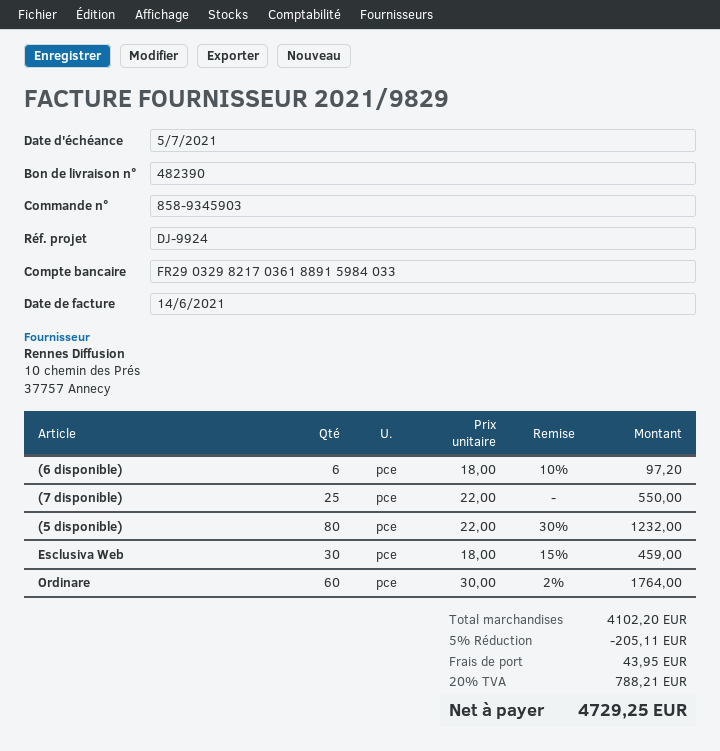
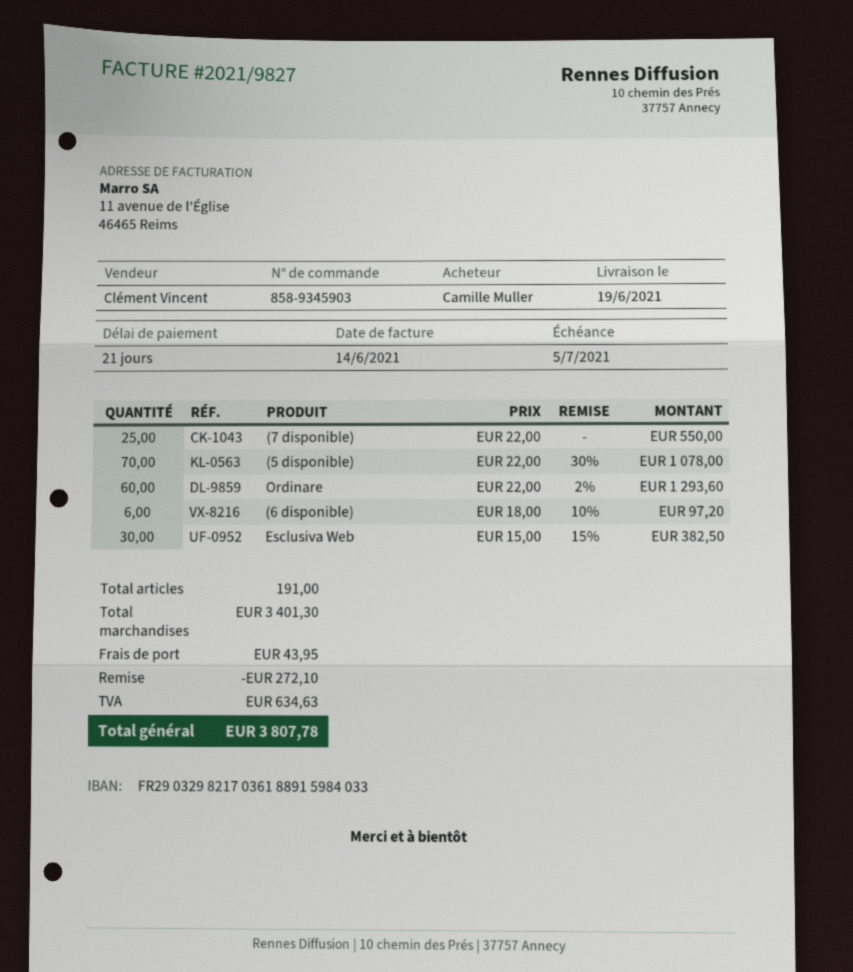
invoice number: 2021/9829 -> 2021/9827
(5 disponible): 80 x 22.00 - 30% = 1232.00 -> 70 x 22.00 - 30% = 1078.00
Esclusiva Web: 30 x 18.00 - 15% = 459.00 -> 30 x 15.00 - 15% = 382.50
Ordinare: 60 x 30.00 - 2% = 1764.00 -> 60 x 22.00 - 2% = 1293.60
subtotal: 4102.20 -> 3401.30
discount: 205.11 -> 272.10
tax: 788.21 -> 634.63
total: 4729.25 -> 3807.78

